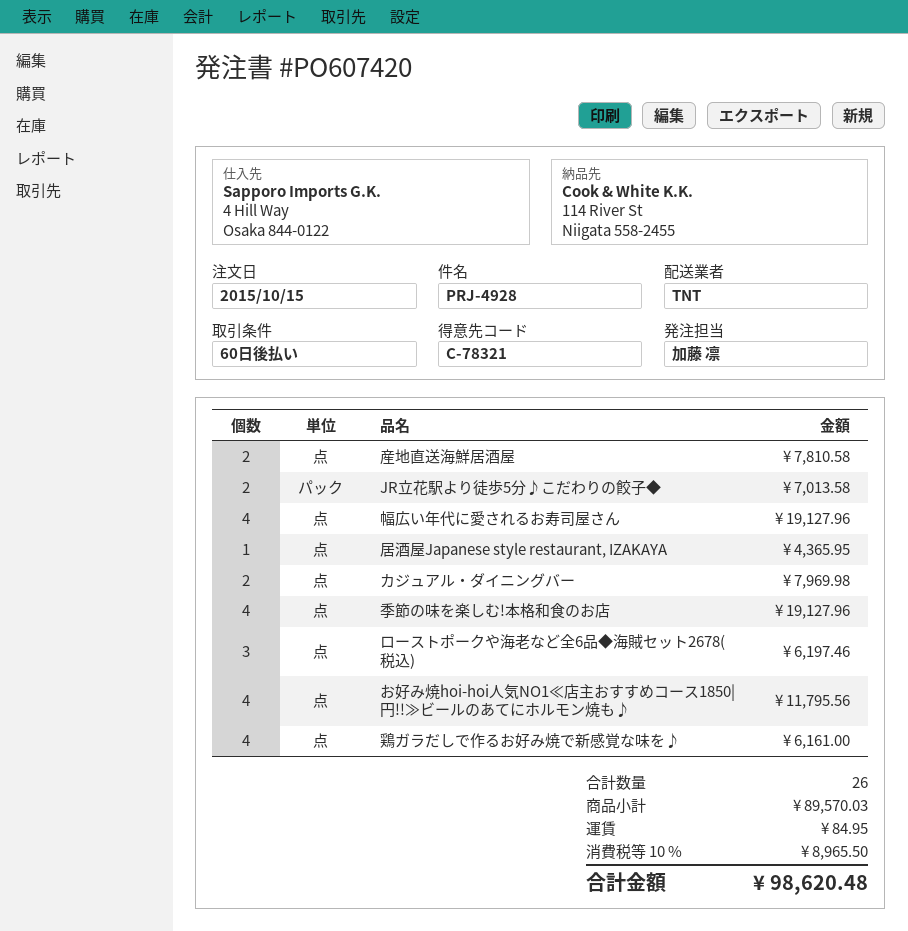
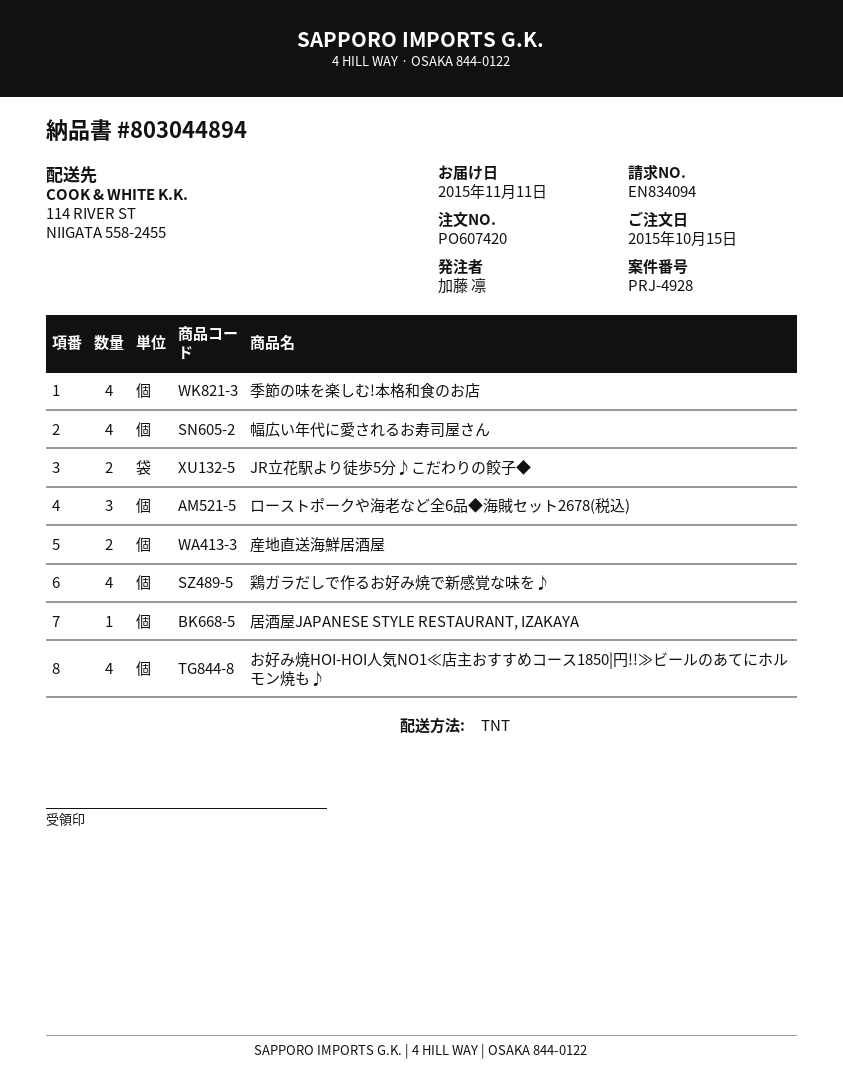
カジュアル・ダイニングバー: 2 -> none

